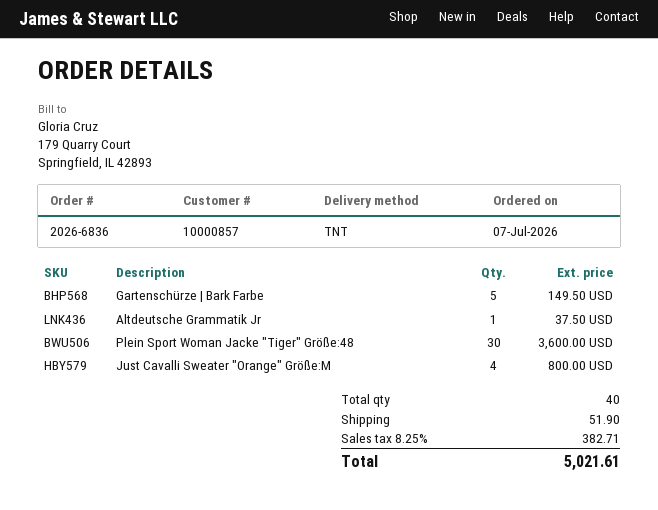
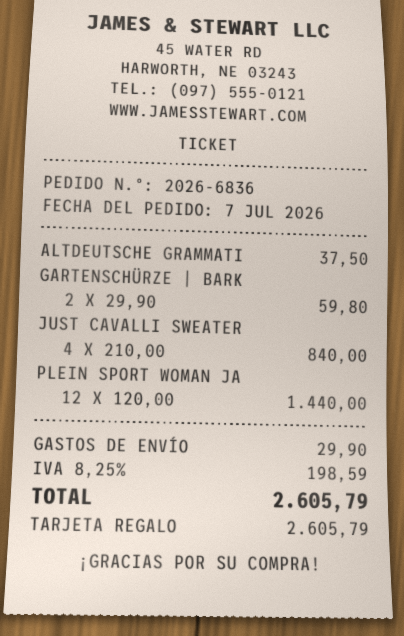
Gartenschürze | Bark Farbe: 5 for 149.50 -> 2 for 59.80
Plein Sport Woman Jacke "Tiger" Größe:48: 30 for 3600.00 -> 12 for 1440.00
Just Cavalli Sweater "Orange" Größe:M: 4 for 800.00 -> 4 for 840.00
shipping: 51.90 -> 29.90
tax: 8.25% = 382.71 -> 8.25% = 198.59
total: 5021.61 -> 2605.79

